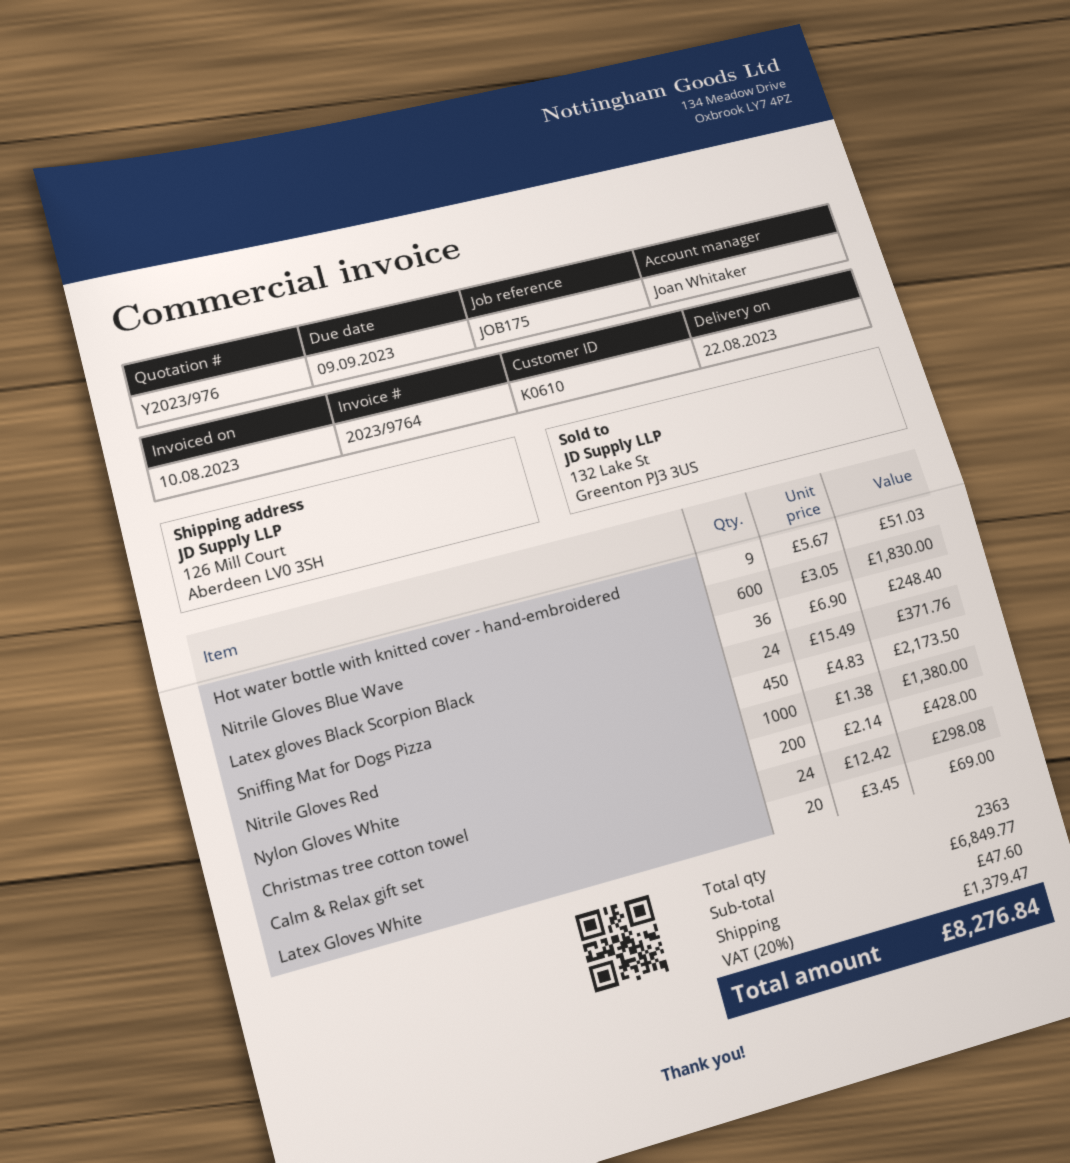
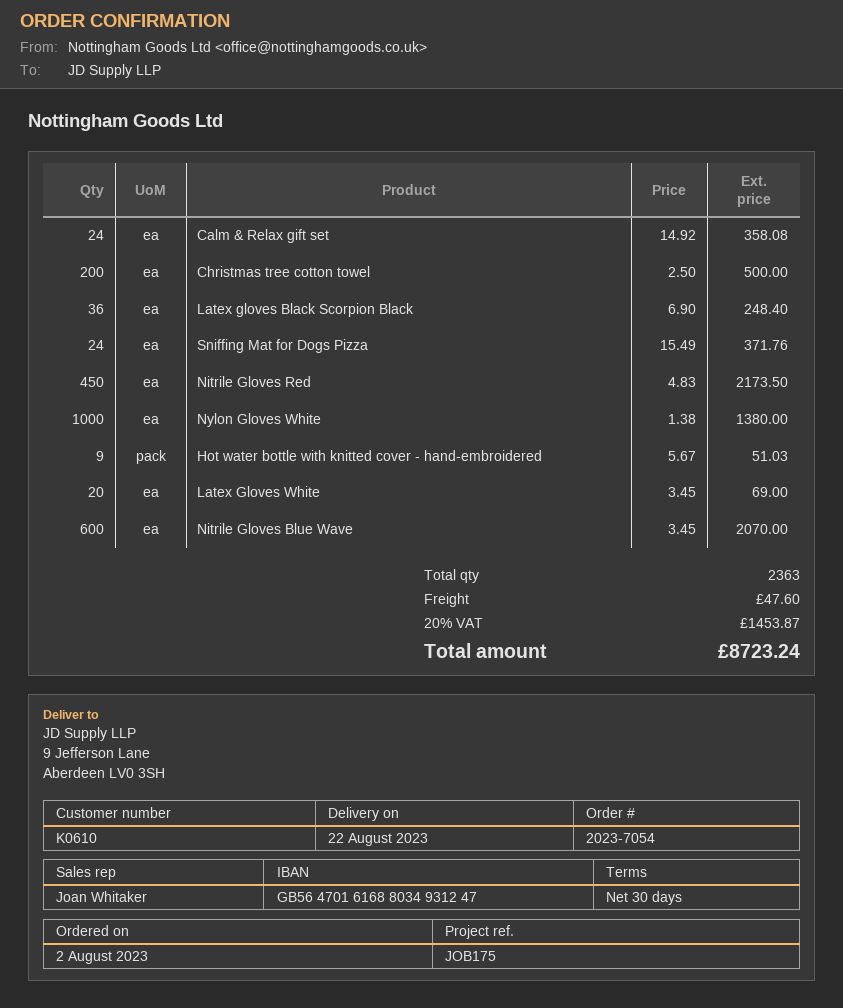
ship to: 126 Mill Court, Aberdeen LV0 3SH -> 9 Jefferson Lane, Aberdeen LV0 3SH
Nitrile Gloves Blue Wave: 600 x 3.05 = 1830.00 -> 600 x 3.45 = 2070.00
Christmas tree cotton towel: 200 x 2.14 = 428.00 -> 200 x 2.50 = 500.00
Calm & Relax gift set: 24 x 12.42 = 298.08 -> 24 x 14.92 = 358.08
tax: 20% = 1379.47 -> 20% = 1453.87
total: 8276.84 -> 8723.24

